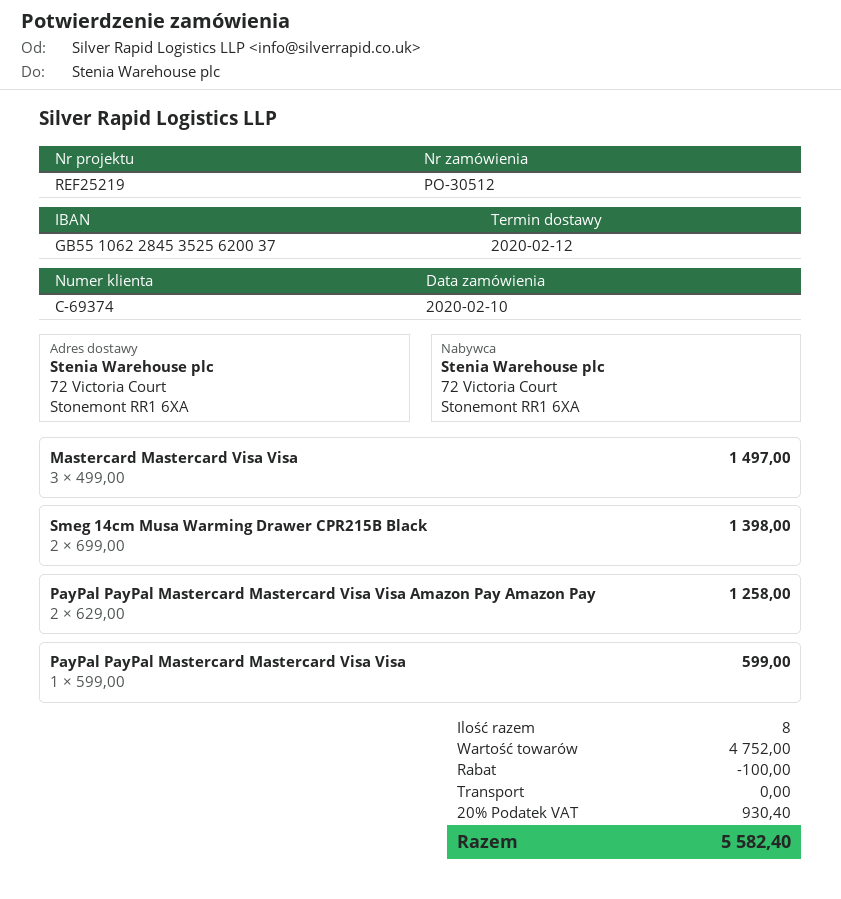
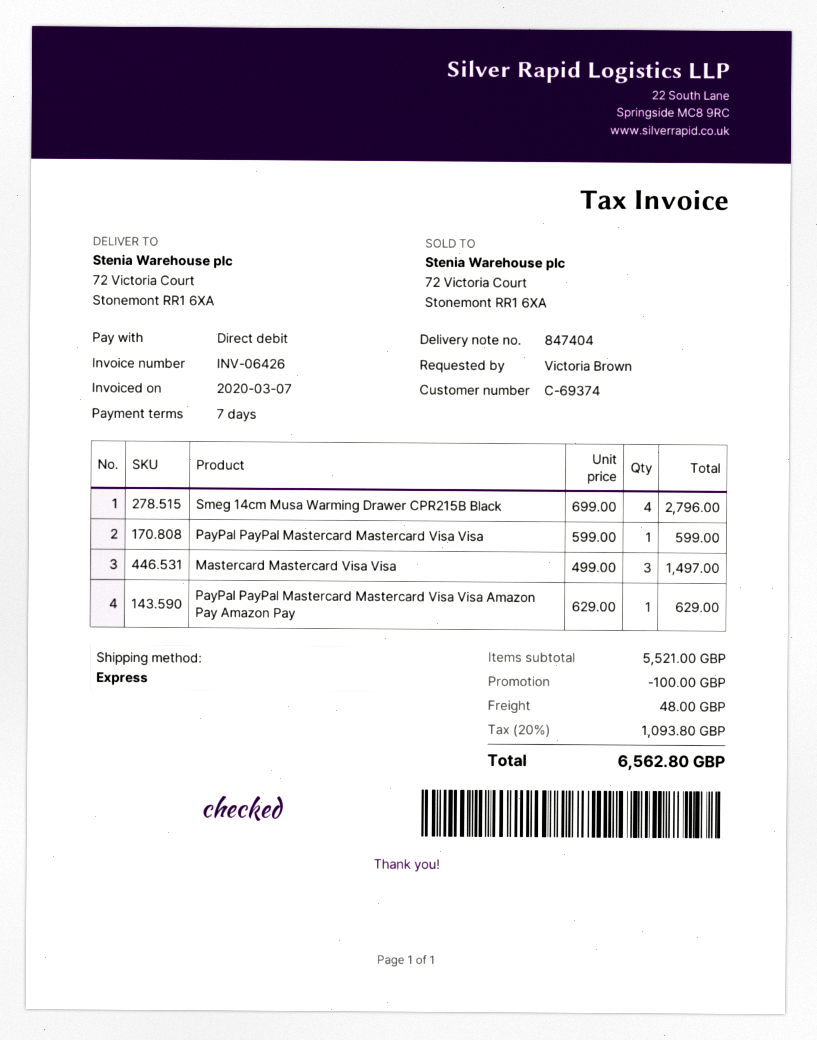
Smeg 14cm Musa Warming Drawer CPR215B Black: 2 x 699.00 = 1398.00 -> 4 x 699.00 = 2796.00
PayPal PayPal Mastercard Mastercard Visa Visa Amazon Pay Amazon Pay: 2 x 629.00 = 1258.00 -> 1 x 629.00 = 629.00
subtotal: 4752.00 -> 5521.00
shipping: 0.00 -> 48.00
tax: 20% = 930.40 -> 20% = 1093.80
total: 5582.40 -> 6562.80

